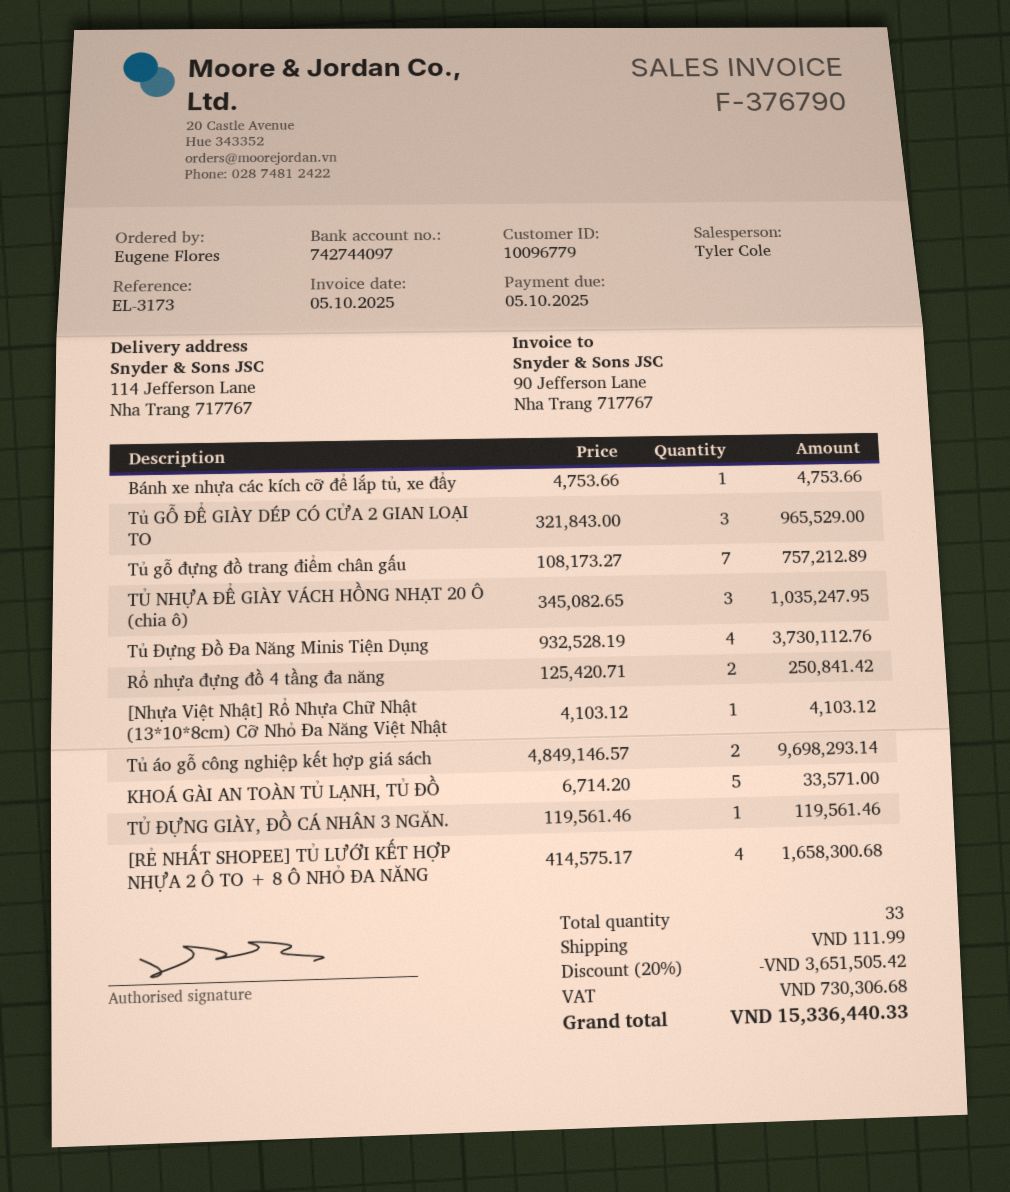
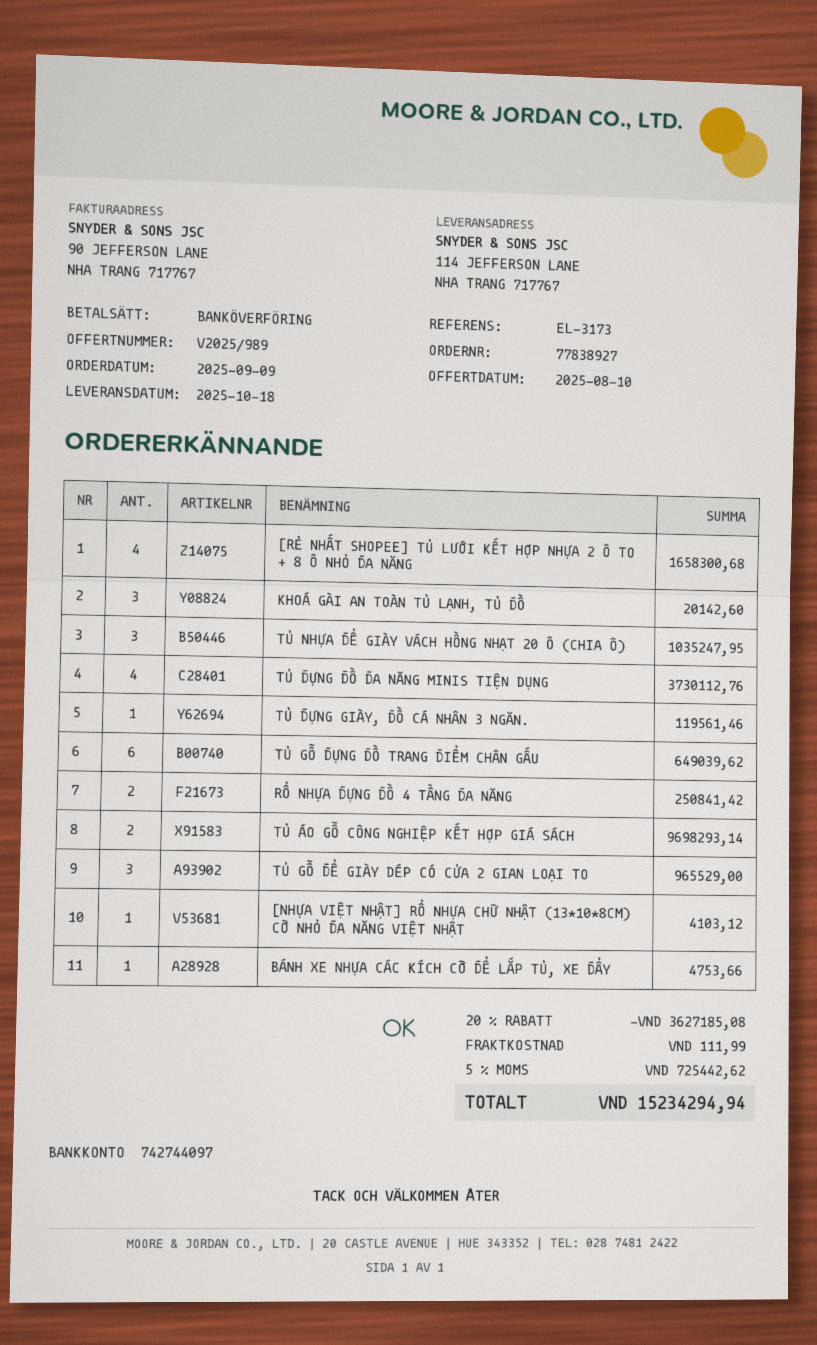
Tủ gỗ đựng đồ trang điểm chân gấu: 7 for 757212.89 -> 6 for 649039.62
KHOÁ GÀI AN TOÀN TỦ LẠNH, TỦ ĐỒ: 5 for 33571.00 -> 3 for 20142.60
discount: 20% = 3651505.42 -> 20% = 3627185.08
tax: 730306.68 -> 725442.62
total: 15336440.33 -> 15234294.94

